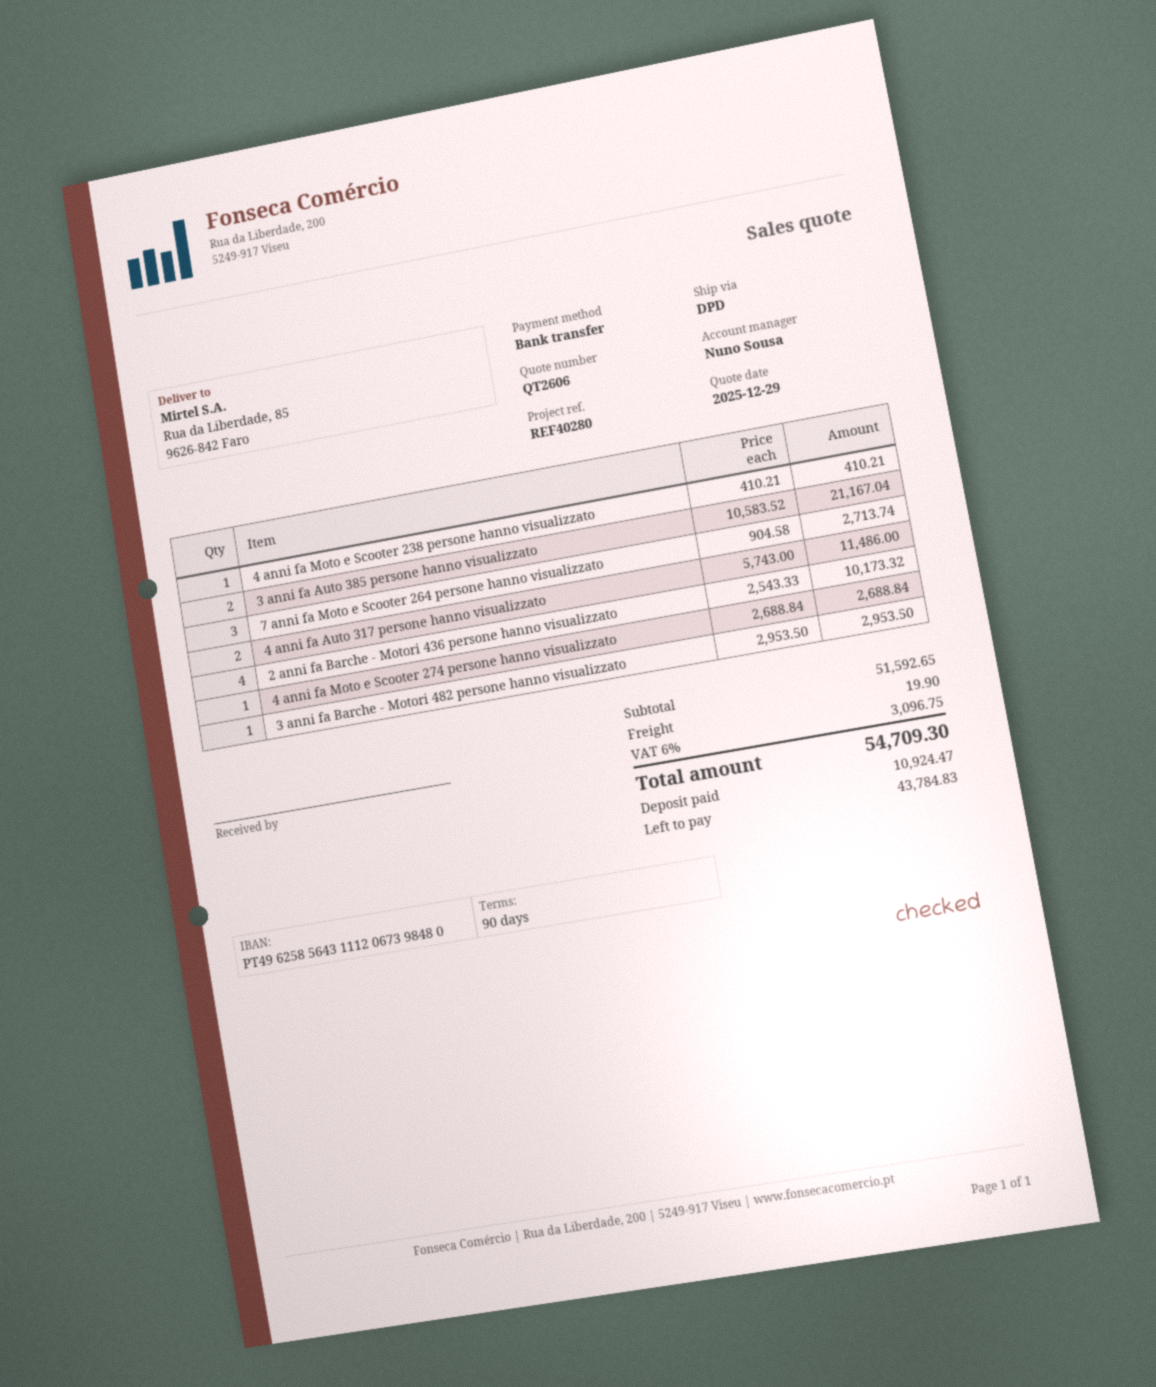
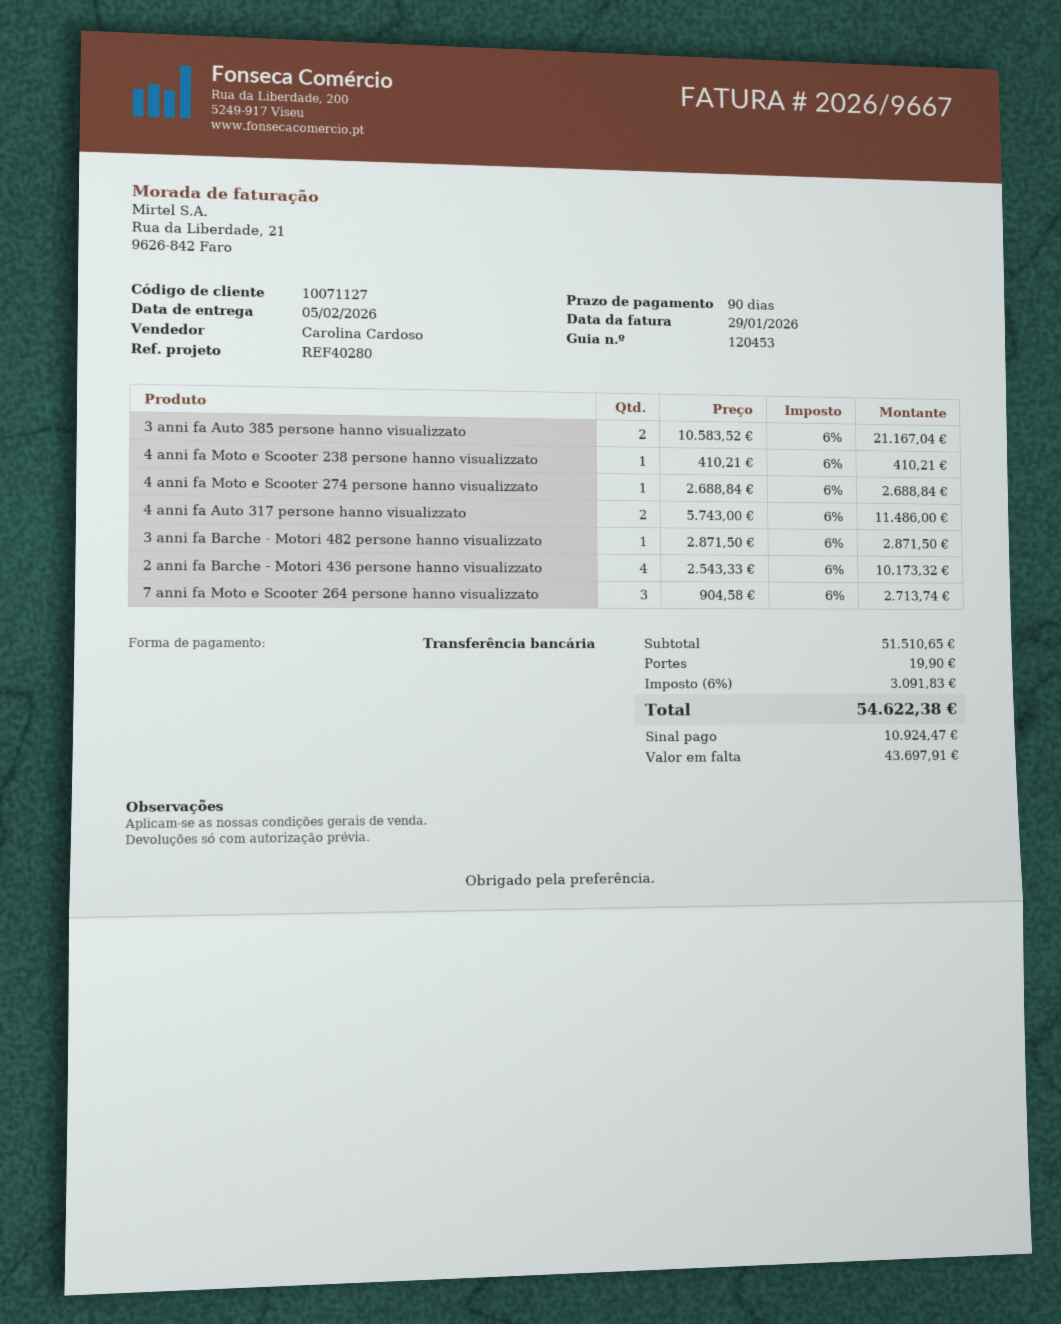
sales rep: Nuno Sousa -> Carolina Cardoso
3 anni fa Barche - Motori 482 persone hanno visualizzato: 1 x 2953.50 = 2953.50 -> 1 x 2871.50 = 2871.50
subtotal: 51592.65 -> 51510.65
tax: 6% = 3096.75 -> 6% = 3091.83
total: 54709.30 -> 54622.38
balance: 43784.83 -> 43697.91

